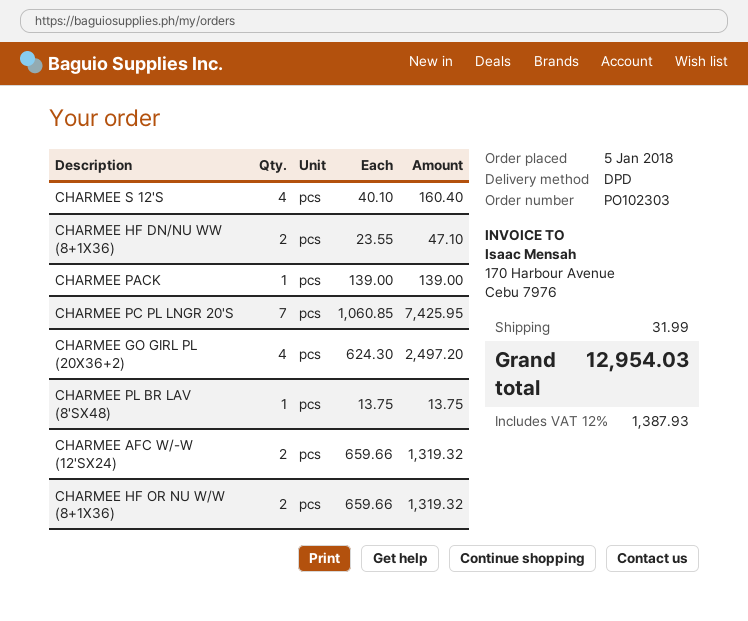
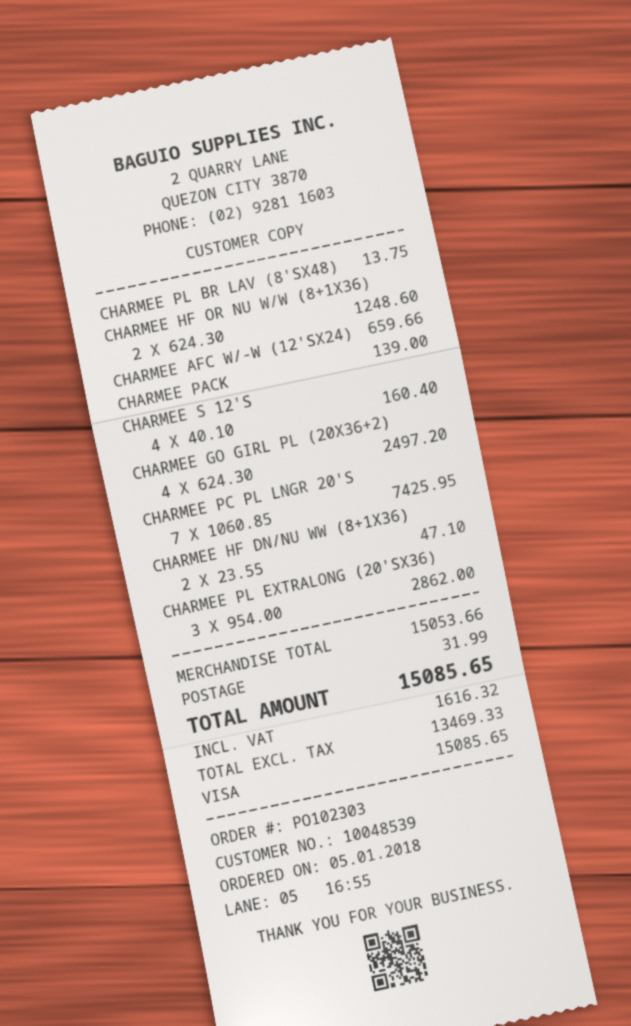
CHARMEE AFC W/-W (12'SX24): 2 x 659.66 = 1319.32 -> 1 x 659.66 = 659.66
CHARMEE HF OR NU W/W (8+1X36): 2 x 659.66 = 1319.32 -> 2 x 624.30 = 1248.60
CHARMEE PL EXTRALONG (20'SX36): none -> 3 x 954.00 = 2862.00
tax: 1387.93 -> 1616.32
total: 12954.03 -> 15085.65

